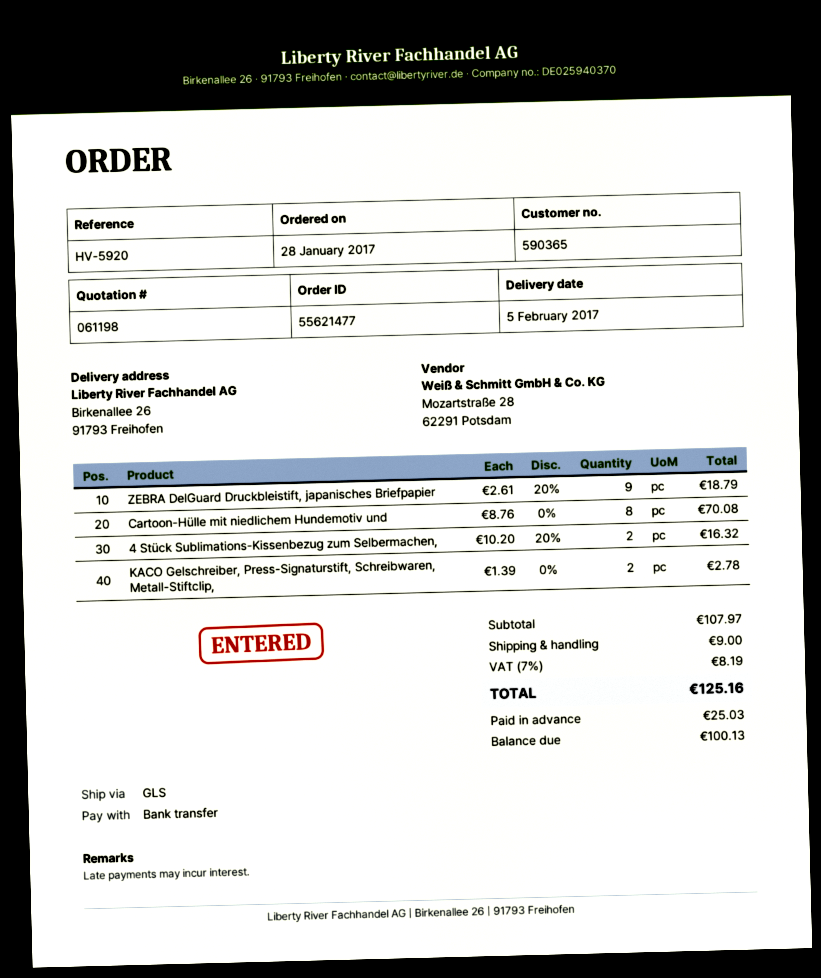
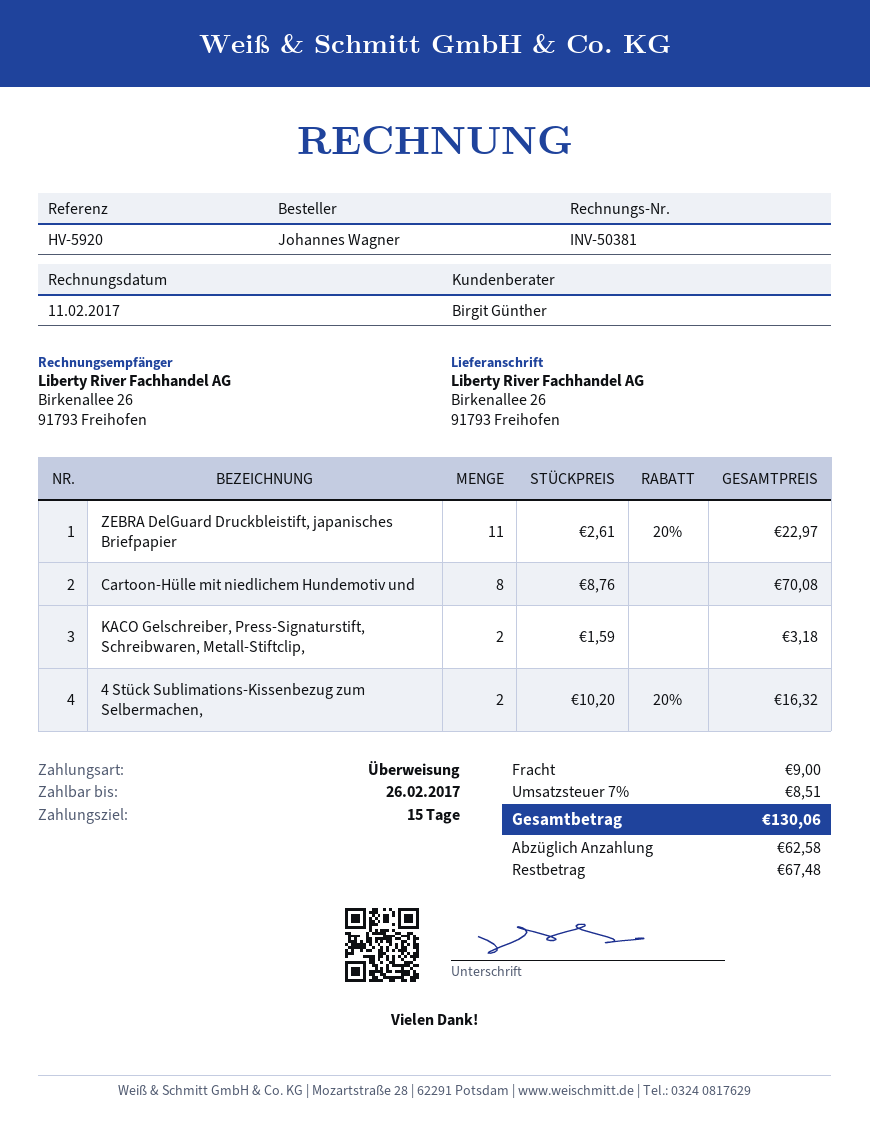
ZEBRA DelGuard Druckbleistift, japanisches Briefpapier: 9 x 2.61 - 20% = 18.79 -> 11 x 2.61 - 20% = 22.97
KACO Gelschreiber, Press-Signaturstift, Schreibwaren, Metall-Stiftclip,: 2 x 1.39 = 2.78 -> 2 x 1.59 = 3.18
tax: 7% = 8.19 -> 7% = 8.51
total: 125.16 -> 130.06
deposit: 25.03 -> 62.58
balance: 100.13 -> 67.48

